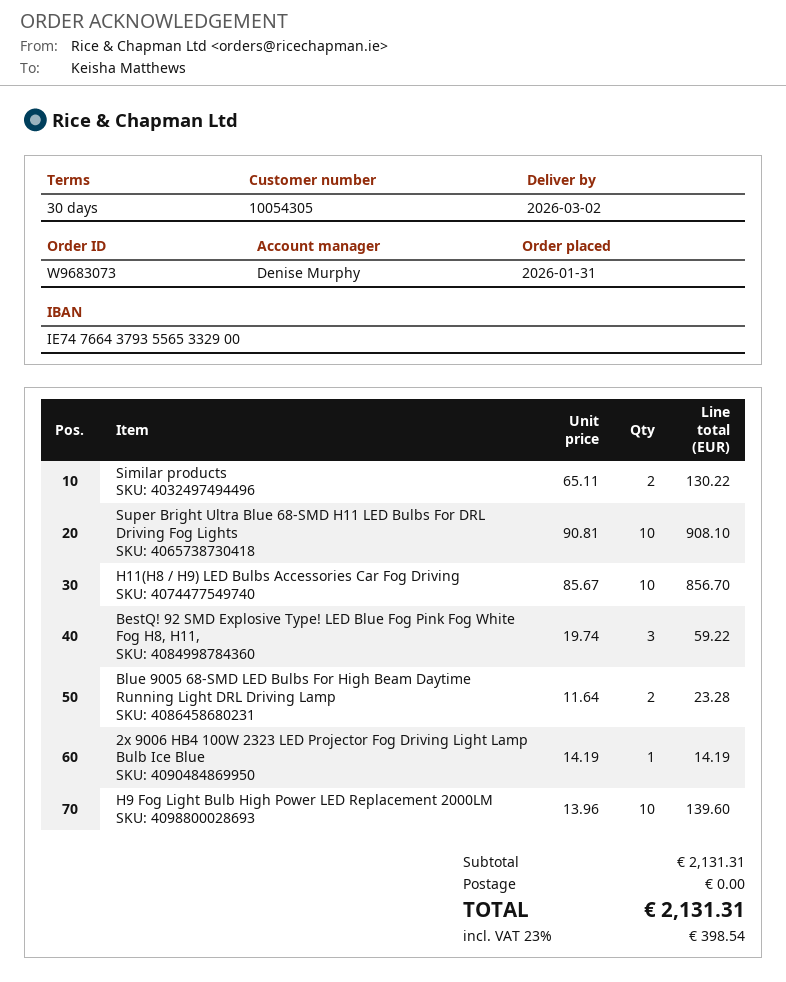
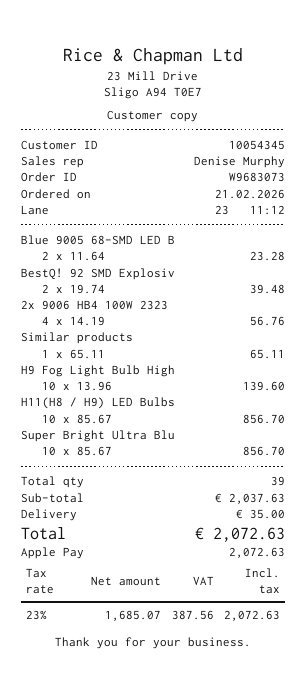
order date: 2026-01-31 -> 2026-02-21
customer number: 10054305 -> 10054345
Similar products: 2 x 65.11 = 130.22 -> 1 x 65.11 = 65.11
Super Bright Ultra Blue 68-SMD H11 LED Bulbs For DRL Driving Fog Lights: 10 x 90.81 = 908.10 -> 10 x 85.67 = 856.70
BestQ! 92 SMD Explosive Type! LED Blue Fog Pink Fog White Fog H8, H11,: 3 x 19.74 = 59.22 -> 2 x 19.74 = 39.48
2x 9006 HB4 100W 2323 LED Projector Fog Driving Light Lamp Bulb Ice Blue: 1 x 14.19 = 14.19 -> 4 x 14.19 = 56.76
subtotal: 2131.31 -> 2037.63
shipping: 0.00 -> 35.00
tax: 23% = 398.54 -> 23% = 387.56
total: 2131.31 -> 2072.63

